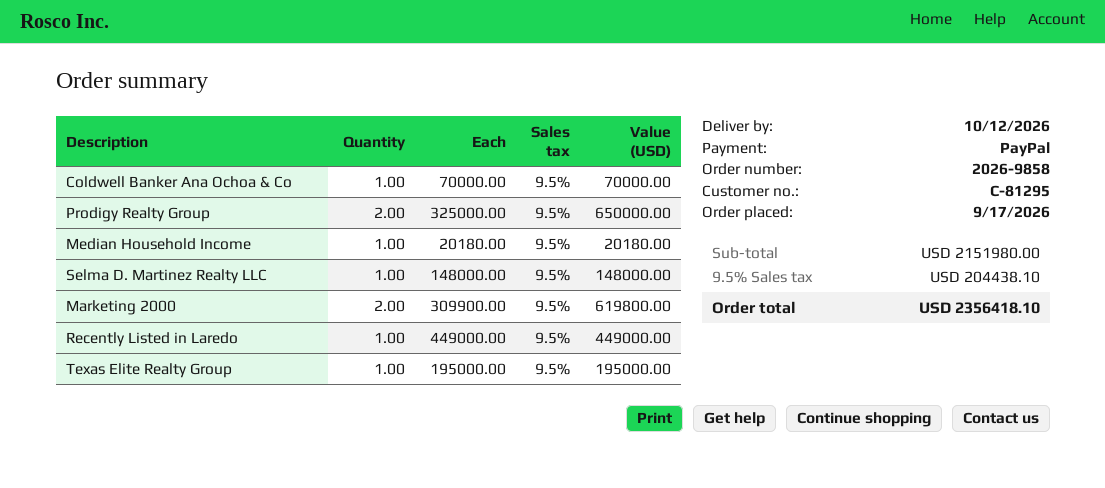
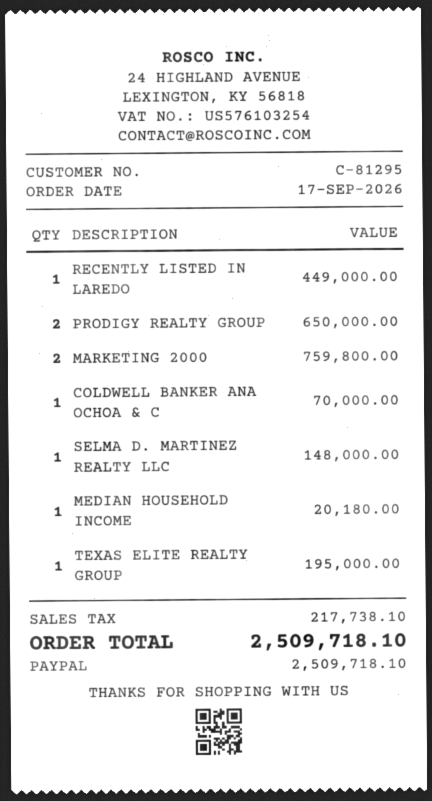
Marketing 2000: 2 for 619800.00 -> 2 for 759800.00
tax: 204438.10 -> 217738.10
total: 2356418.10 -> 2509718.10

